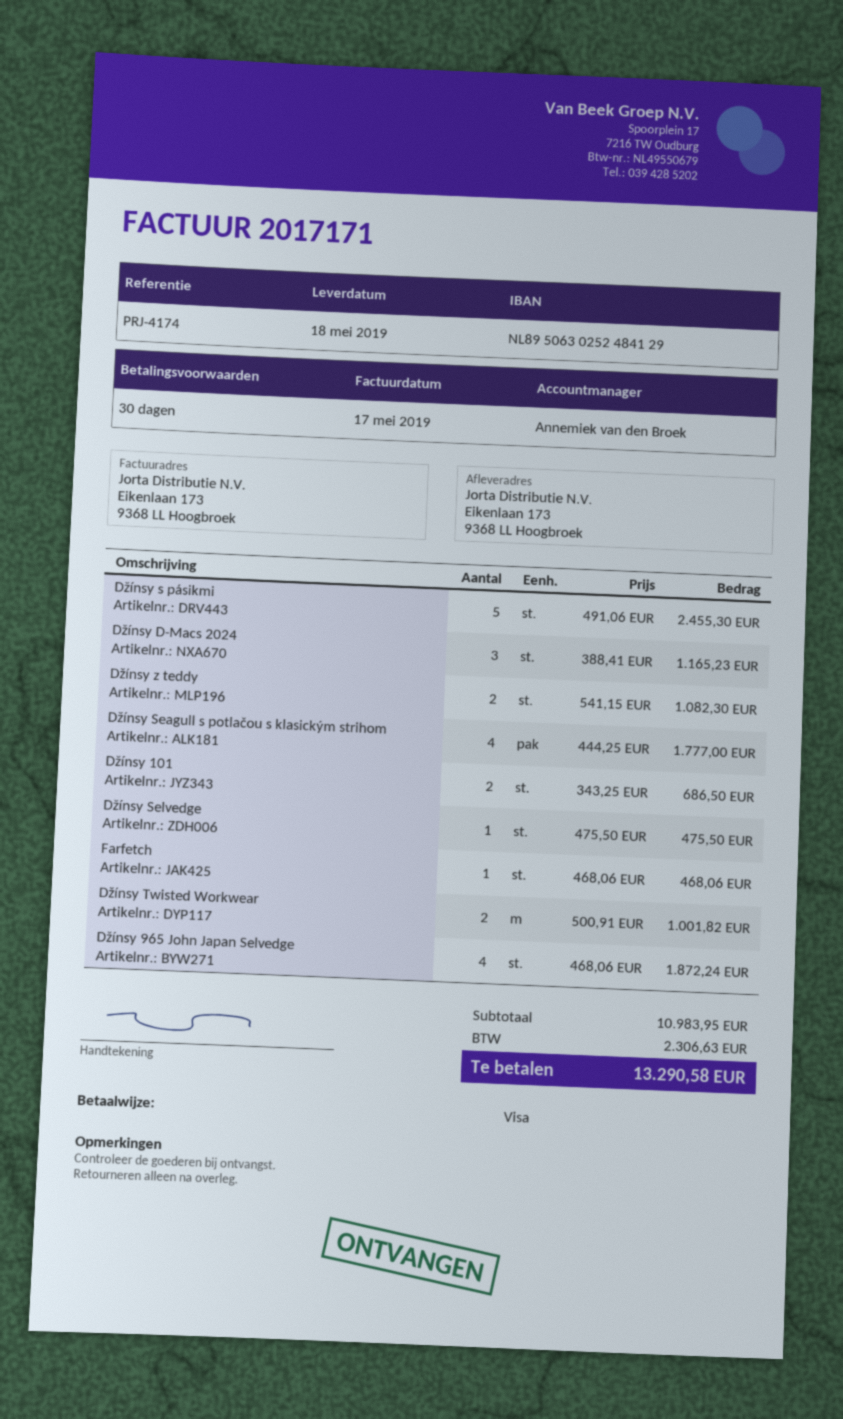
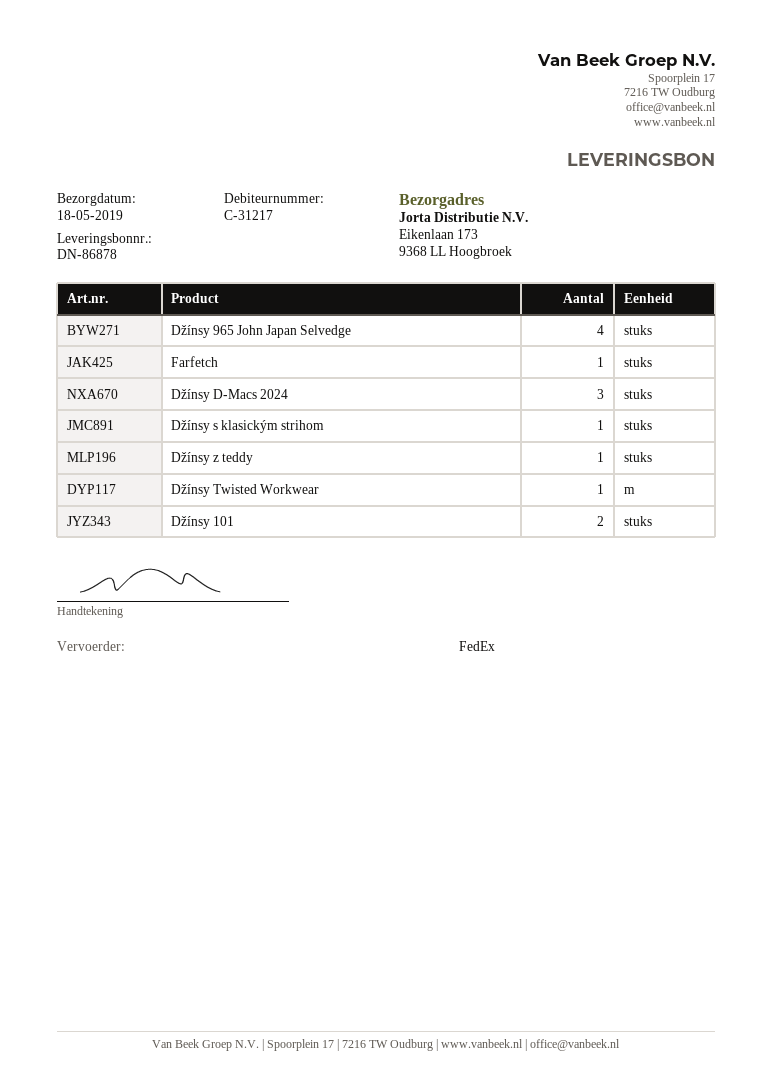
Džínsy s pásikmi: 5 -> none
Džínsy z teddy: 2 -> 1
Džínsy Seagull s potlačou s klasickým strihom: 4 -> none
Džínsy Selvedge: 1 -> none
Džínsy Twisted Workwear: 2 -> 1
Džínsy s klasickým strihom: none -> 1

